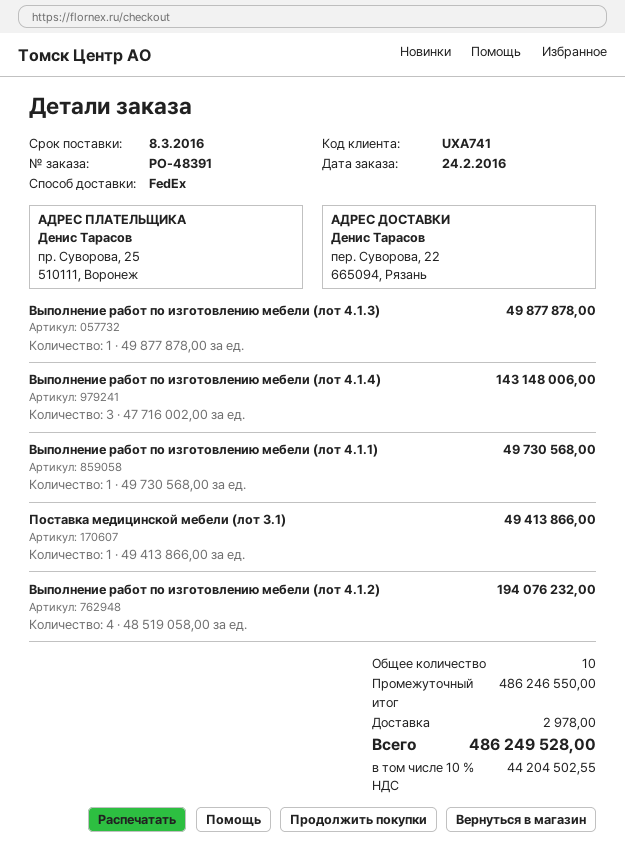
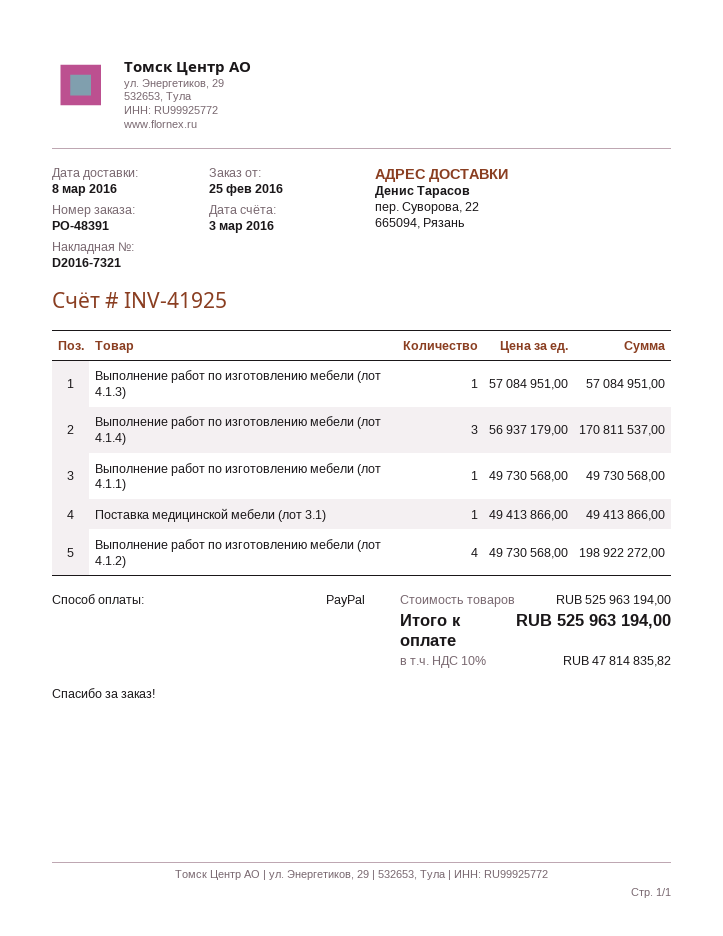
order date: 2016-02-24 -> 2016-02-25
Выполнение работ по изготовлению мебели (лот 4.1.3): 1 x 49877878.00 = 49877878.00 -> 1 x 57084951.00 = 57084951.00
Выполнение работ по изготовлению мебели (лот 4.1.4): 3 x 47716002.00 = 143148006.00 -> 3 x 56937179.00 = 170811537.00
Выполнение работ по изготовлению мебели (лот 4.1.2): 4 x 48519058.00 = 194076232.00 -> 4 x 49730568.00 = 198922272.00
subtotal: 486246550.00 -> 525963194.00
shipping: 2978.00 -> none
tax: 10% = 44204502.55 -> 10% = 47814835.82
total: 486249528.00 -> 525963194.00

